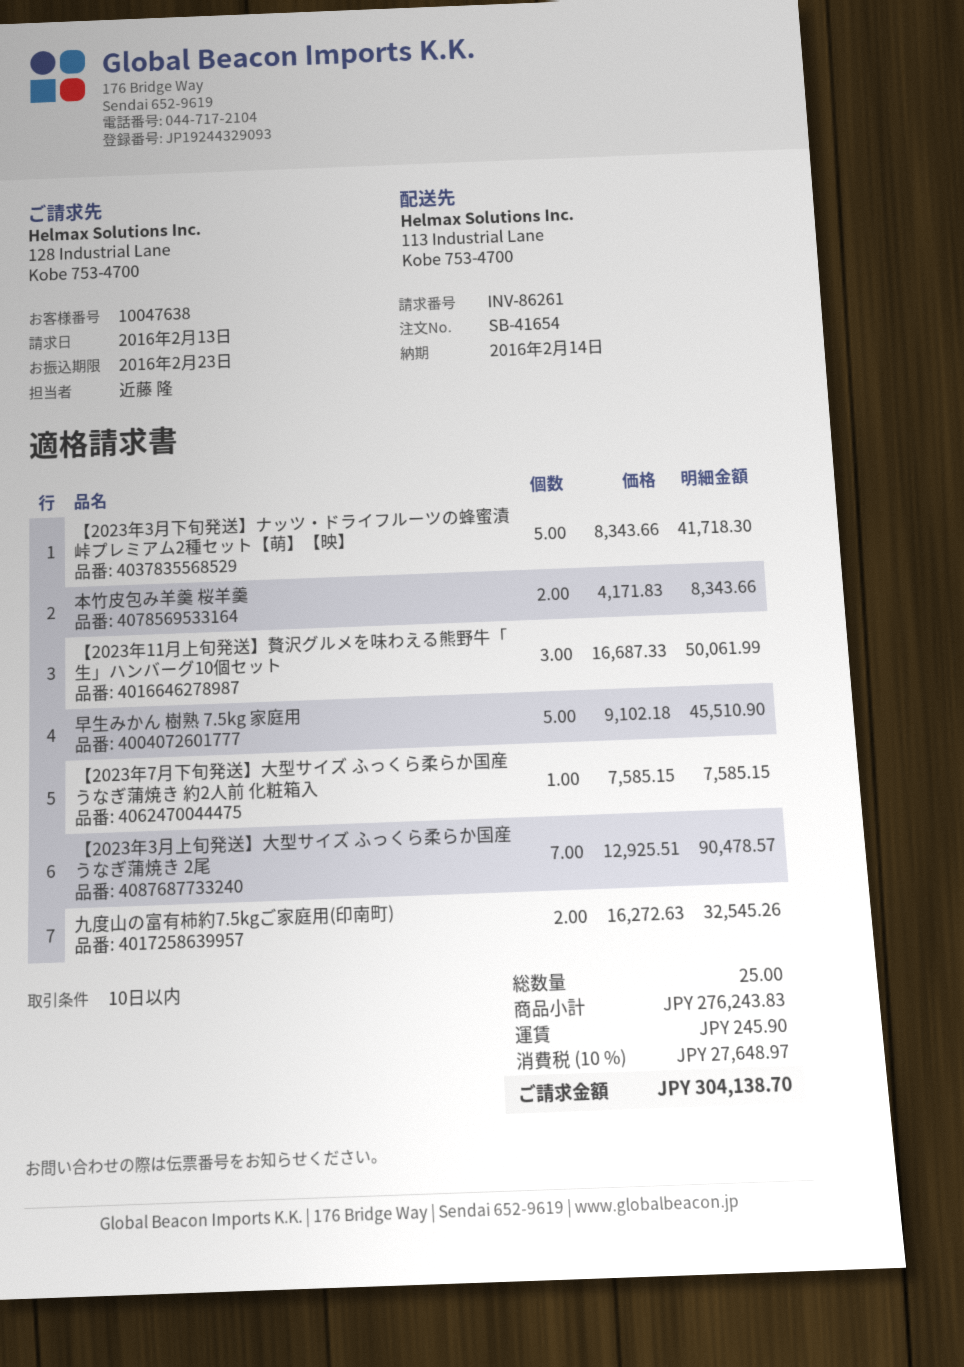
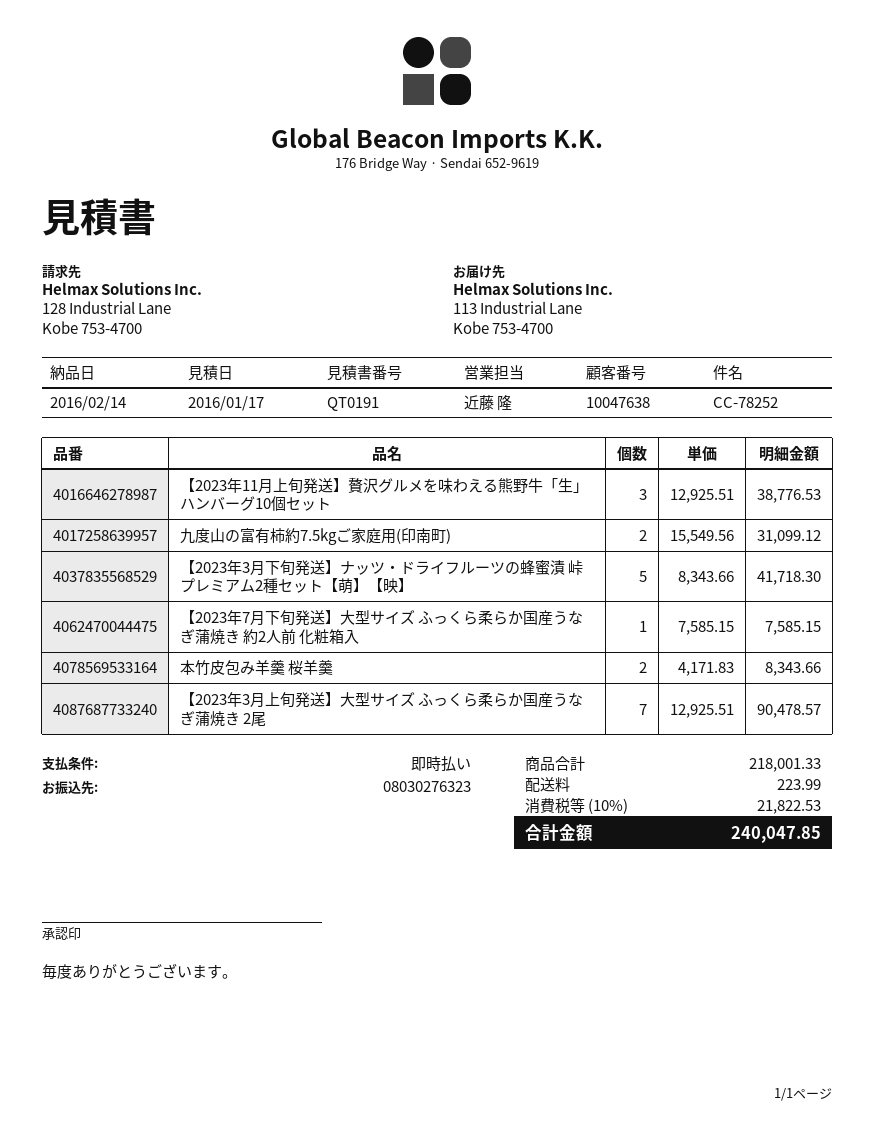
payment terms: 10 days -> on receipt
【2023年11月上旬発送】贅沢グルメを味わえる熊野牛「生」ハンバーグ10個セット: 3 x 16687.33 = 50061.99 -> 3 x 12925.51 = 38776.53
早生みかん 樹熟 7.5kg 家庭用: 5 x 9102.18 = 45510.90 -> none
九度山の富有柿約7.5kgご家庭用(印南町): 2 x 16272.63 = 32545.26 -> 2 x 15549.56 = 31099.12
subtotal: 276243.83 -> 218001.33
shipping: 245.90 -> 223.99
tax: 10% = 27648.97 -> 10% = 21822.53
total: 304138.70 -> 240047.85

